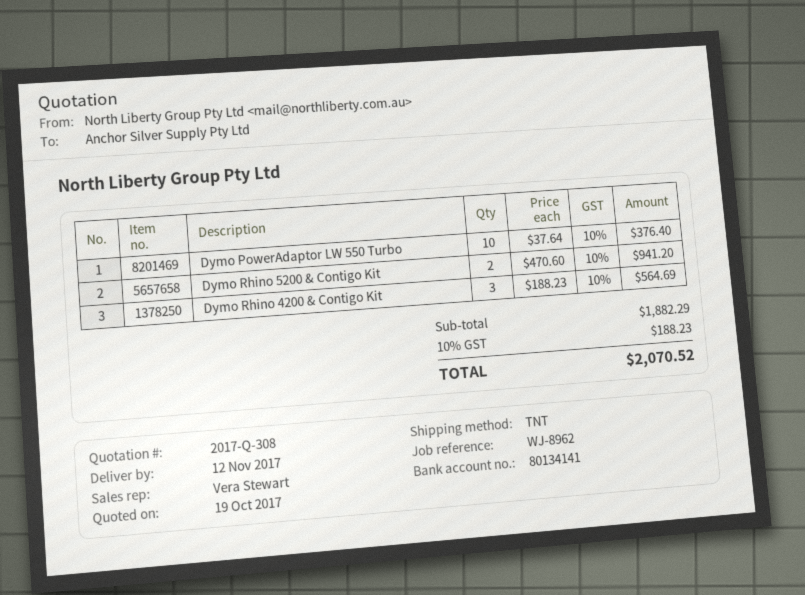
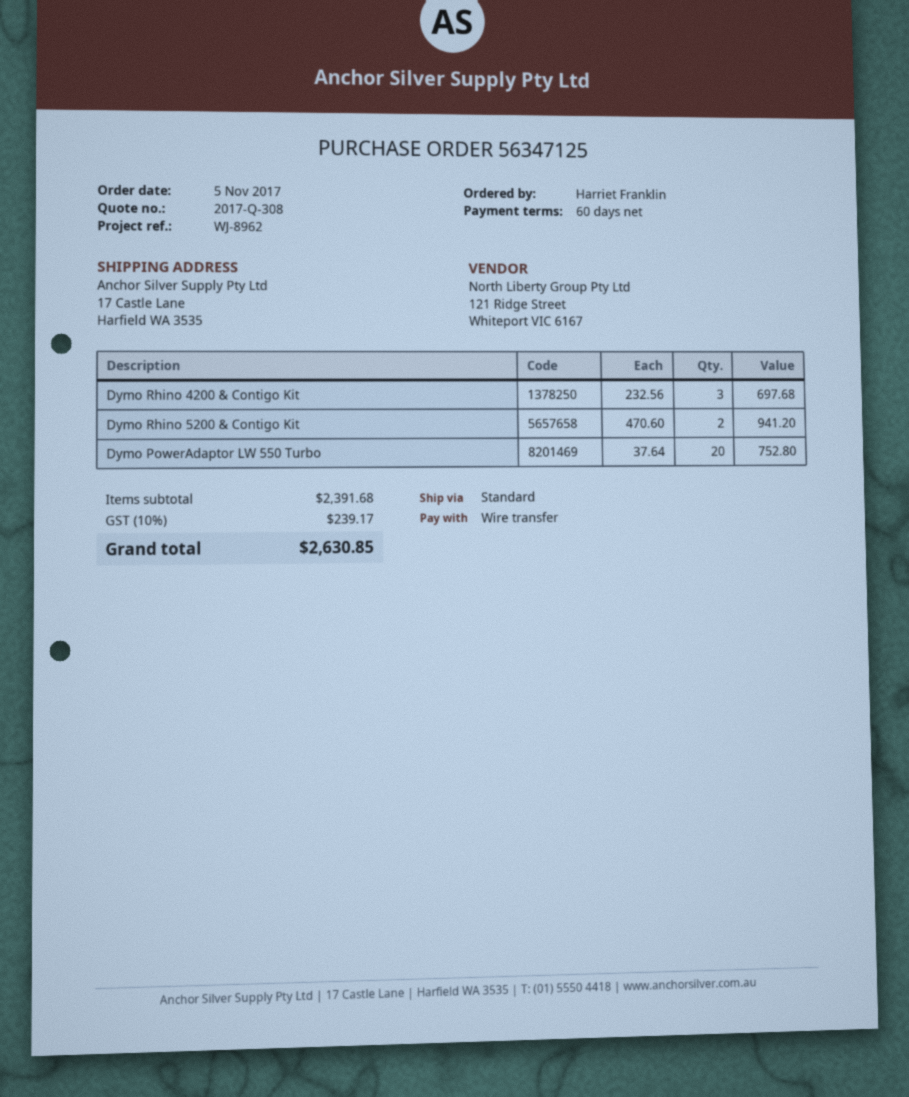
shipping method: TNT -> standard
Dymo PowerAdaptor LW 550 Turbo: 10 x 37.64 = 376.40 -> 20 x 37.64 = 752.80
Dymo Rhino 4200 & Contigo Kit: 3 x 188.23 = 564.69 -> 3 x 232.56 = 697.68
subtotal: 1882.29 -> 2391.68
tax: 10% = 188.23 -> 10% = 239.17
total: 2070.52 -> 2630.85

